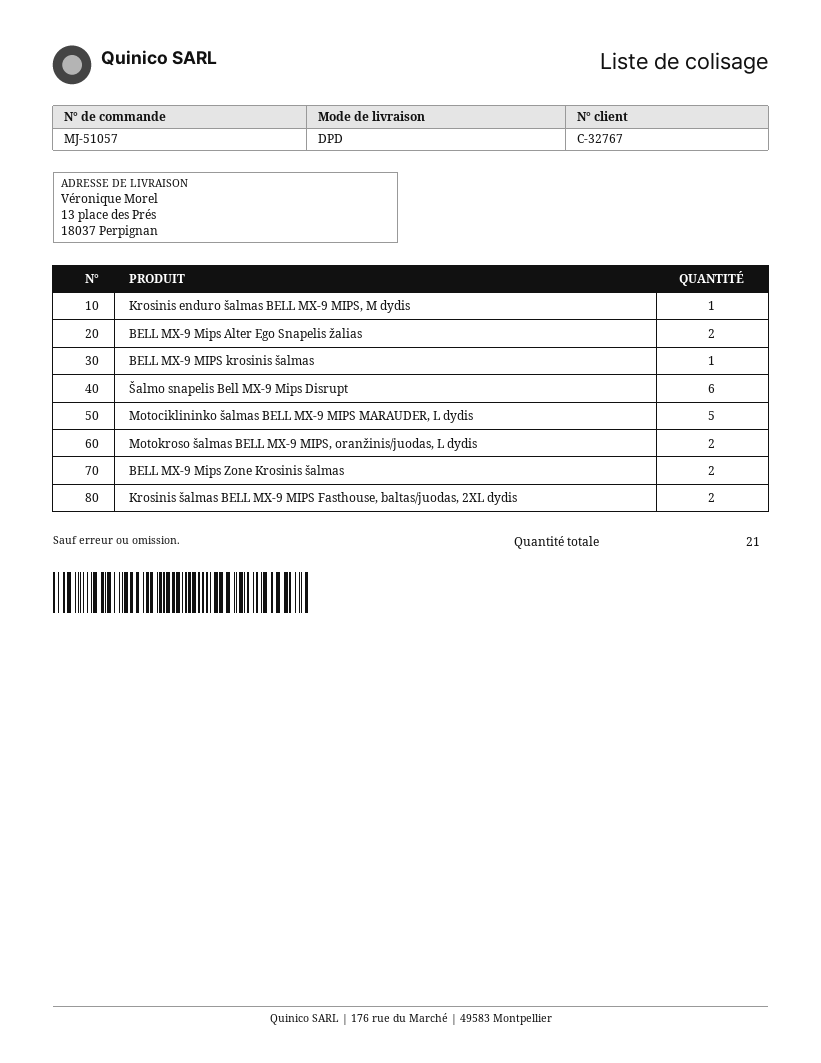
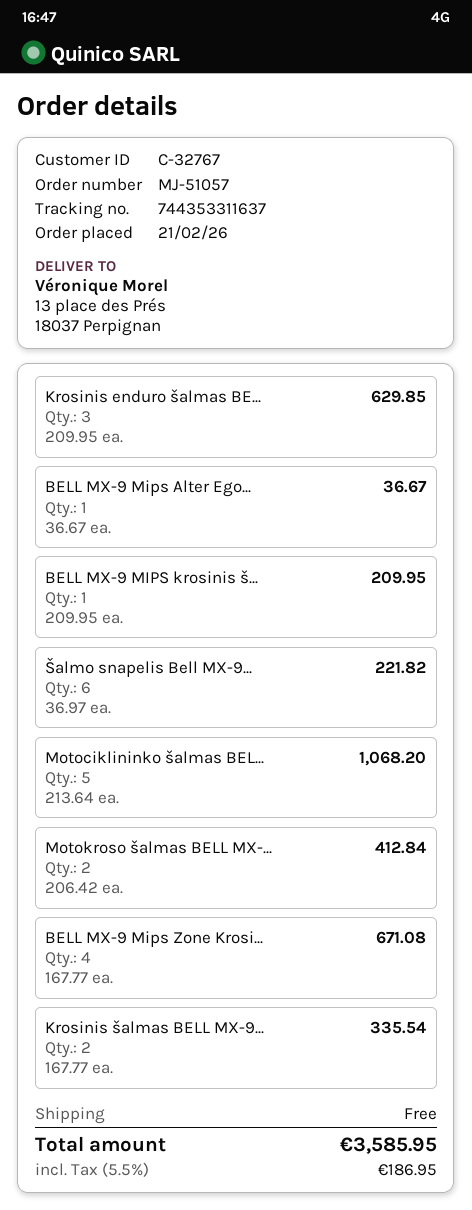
Krosinis enduro šalmas BELL MX-9 MIPS, M dydis: 1 -> 3
BELL MX-9 Mips Alter Ego Snapelis žalias: 2 -> 1
BELL MX-9 Mips Zone Krosinis šalmas: 2 -> 4

